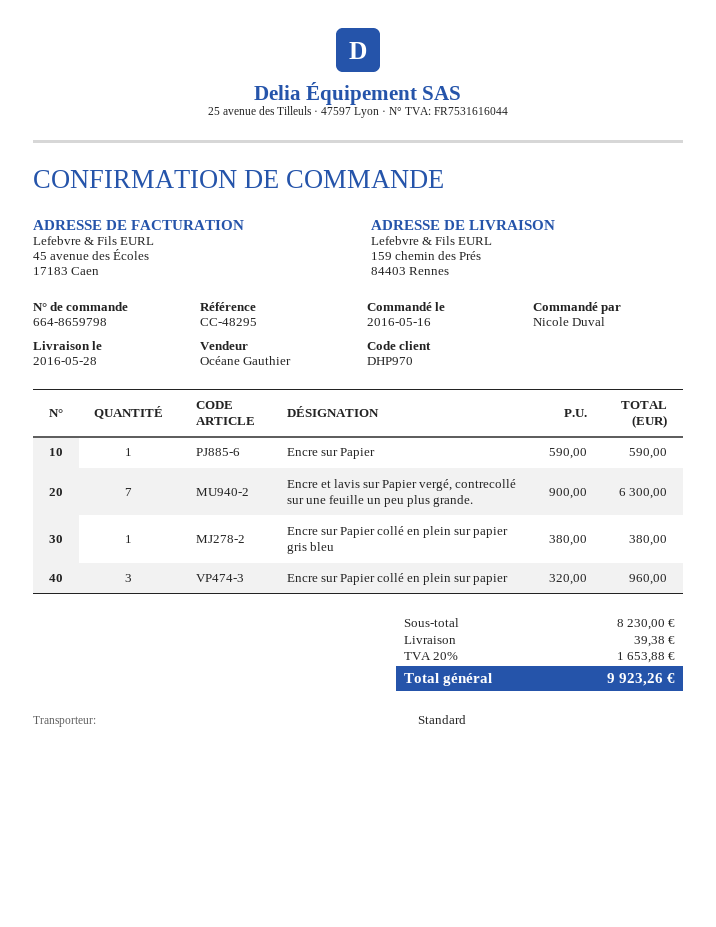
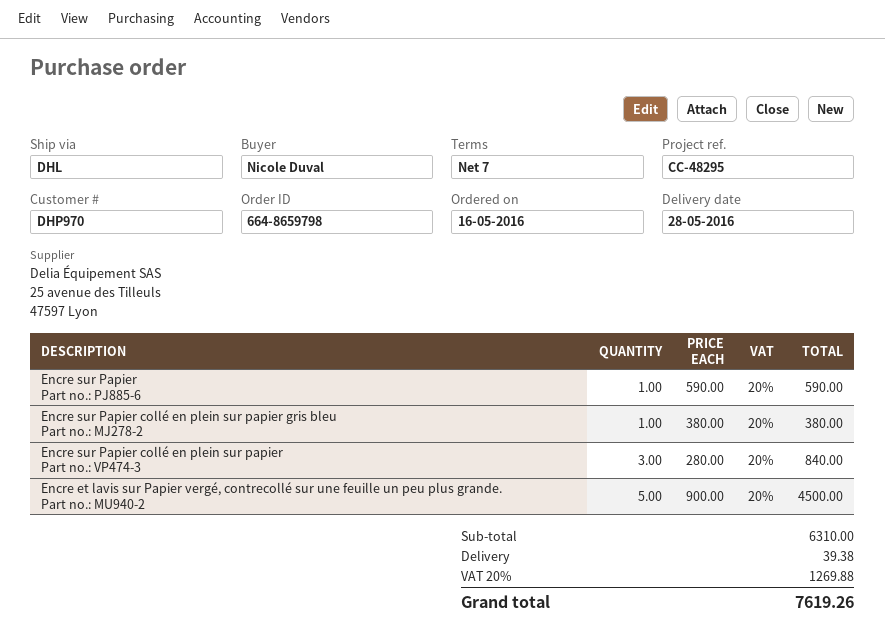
shipping method: standard -> DHL
Encre et lavis sur Papier vergé, contrecollé sur une feuille un peu plus grande.: 7 x 900.00 = 6300.00 -> 5 x 900.00 = 4500.00
Encre sur Papier collé en plein sur papier: 3 x 320.00 = 960.00 -> 3 x 280.00 = 840.00
subtotal: 8230.00 -> 6310.00
tax: 20% = 1653.88 -> 20% = 1269.88
total: 9923.26 -> 7619.26

